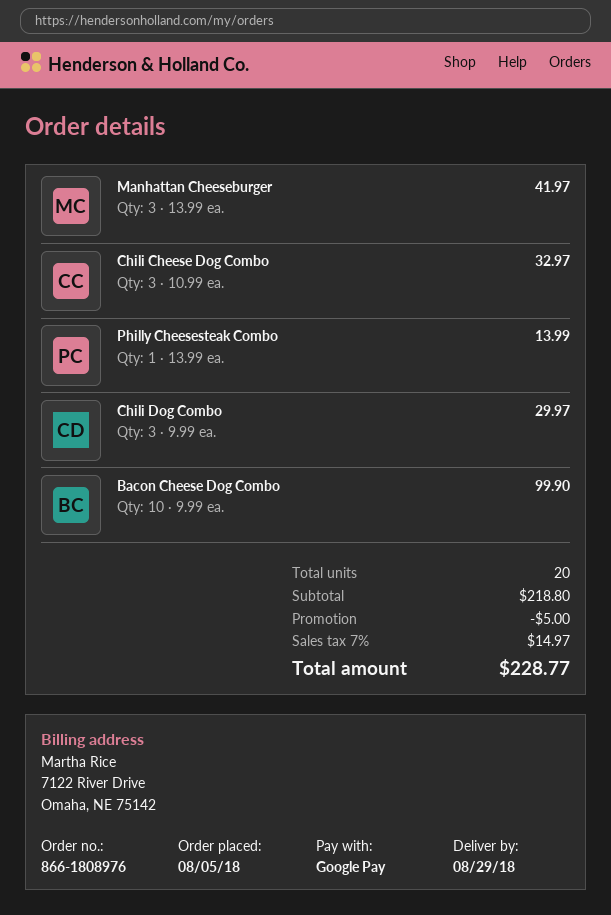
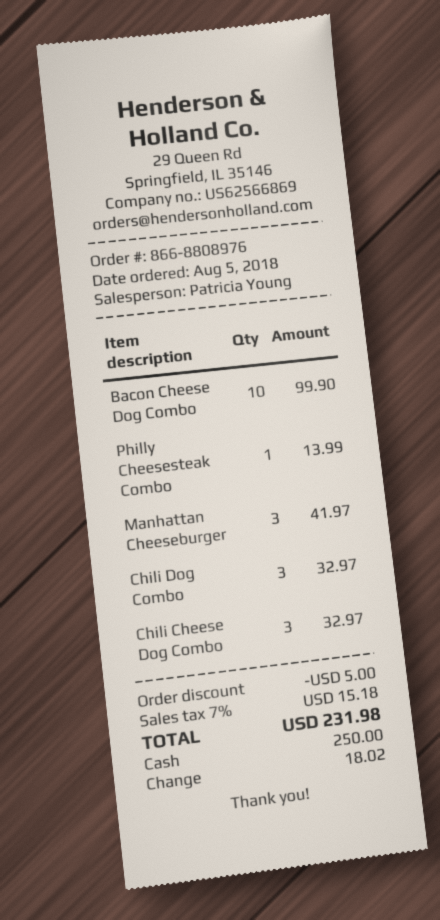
order number: 866-1808976 -> 866-8808976
payment method: Google Pay -> cash
Chili Dog Combo: 3 for 29.97 -> 3 for 32.97
tax: 7% = 14.97 -> 7% = 15.18
total: 228.77 -> 231.98

